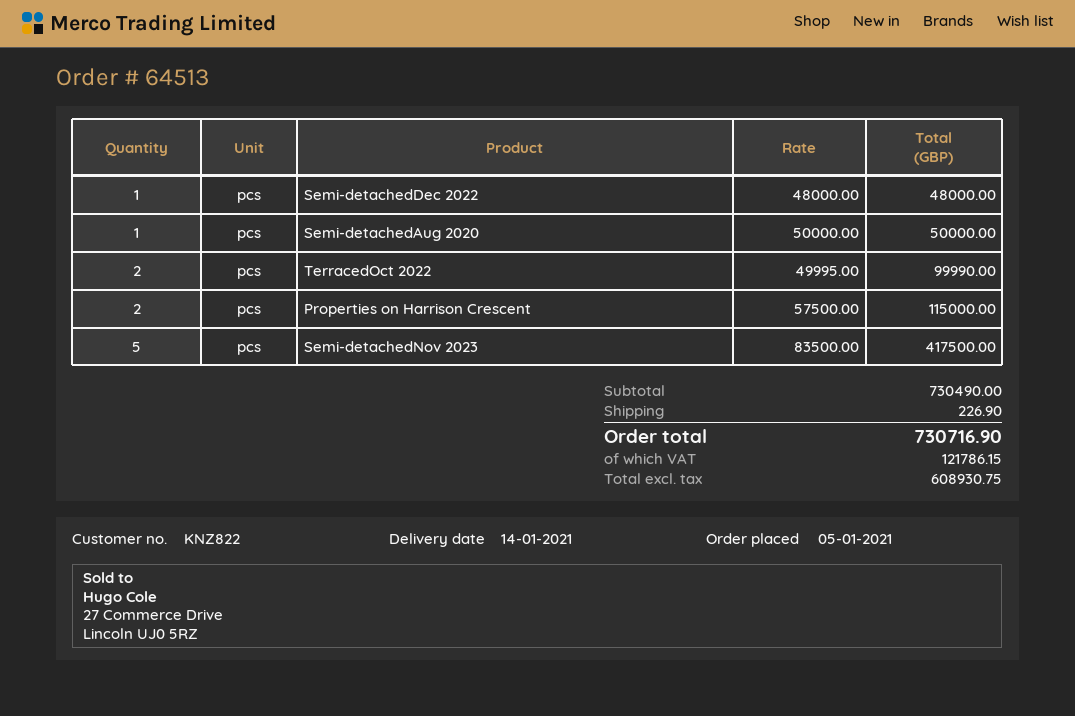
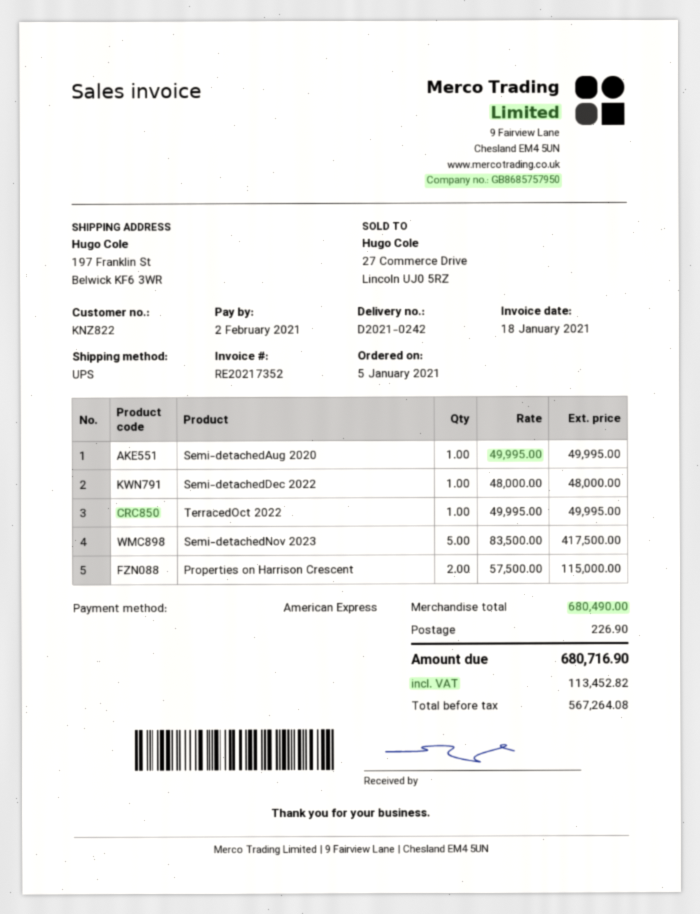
Semi-detachedAug 2020: 1 x 50000.00 = 50000.00 -> 1 x 49995.00 = 49995.00
TerracedOct 2022: 2 x 49995.00 = 99990.00 -> 1 x 49995.00 = 49995.00
subtotal: 730490.00 -> 680490.00
net: 608930.75 -> 567264.08
tax: 121786.15 -> 113452.82
total: 730716.90 -> 680716.90

